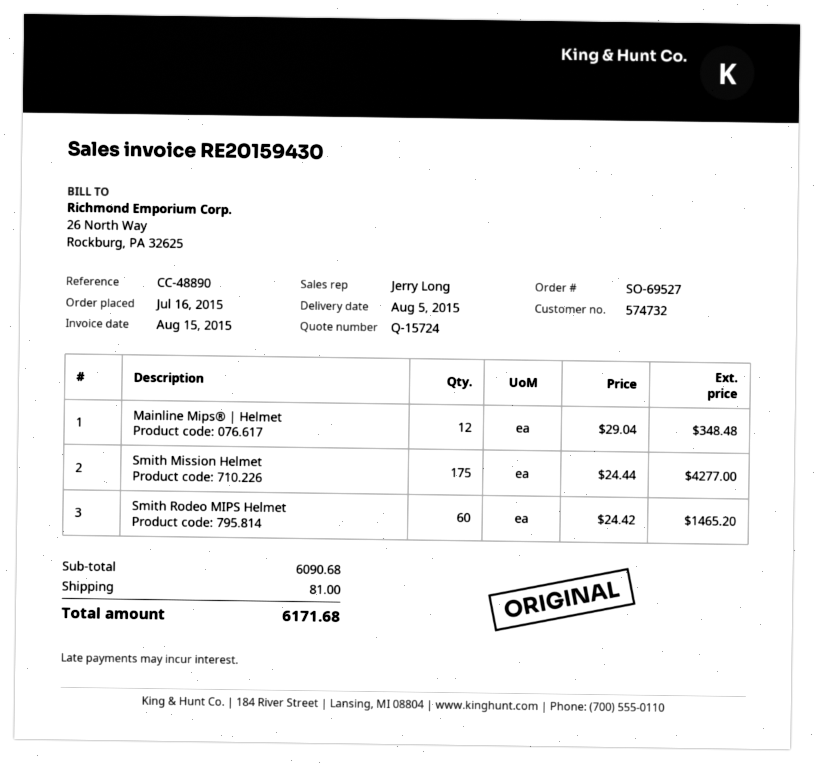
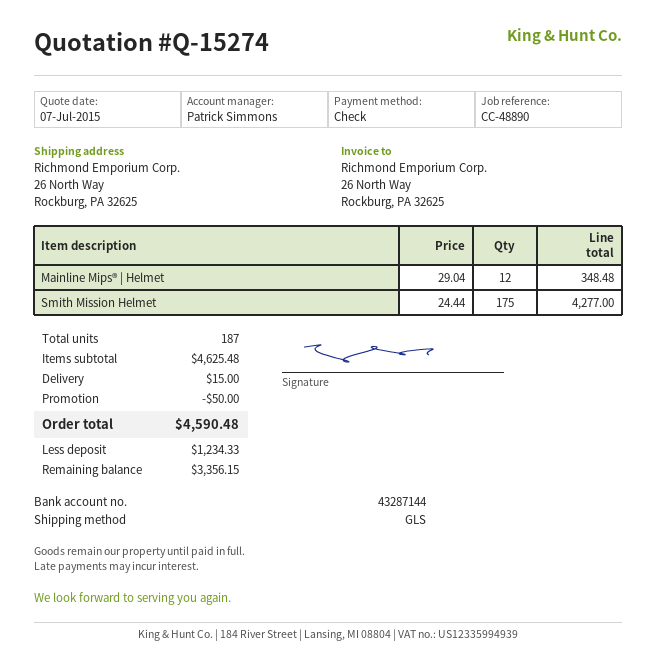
quote number: Q-15724 -> Q-15274
sales rep: Jerry Long -> Patrick Simmons
Smith Rodeo MIPS Helmet: 60 x 24.42 = 1465.20 -> none
subtotal: 6090.68 -> 4625.48
discount: none -> 50.00
shipping: 81.00 -> 15.00
total: 6171.68 -> 4590.48

